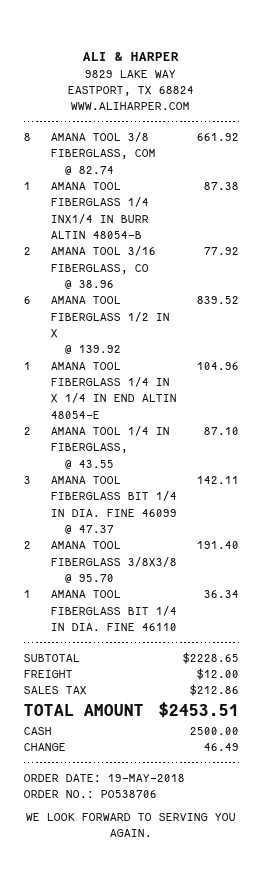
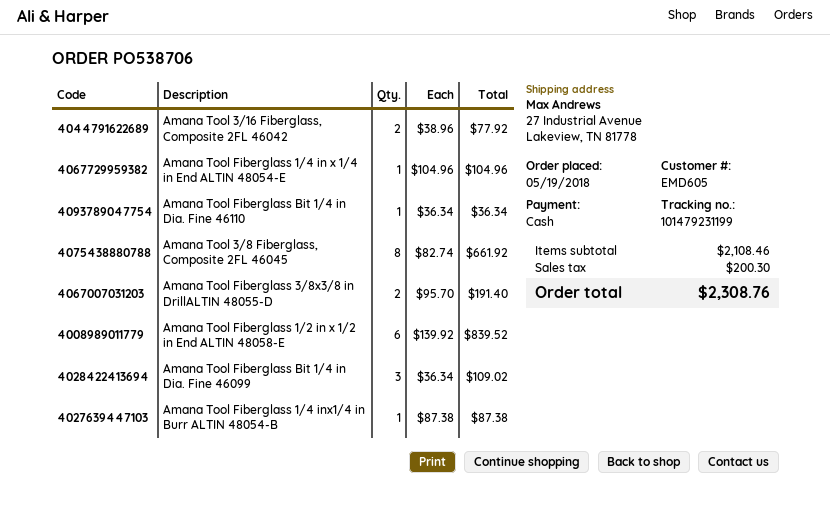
AMANA TOOL 1/4 IN FIBERGLASS,: 2 x 43.55 = 87.10 -> none
AMANA TOOL FIBERGLASS BIT 1/4 IN DIA. FINE 46099: 3 x 47.37 = 142.11 -> 3 x 36.34 = 109.02
subtotal: 2228.65 -> 2108.46
shipping: 12.00 -> none
tax: 212.86 -> 200.30
total: 2453.51 -> 2308.76

